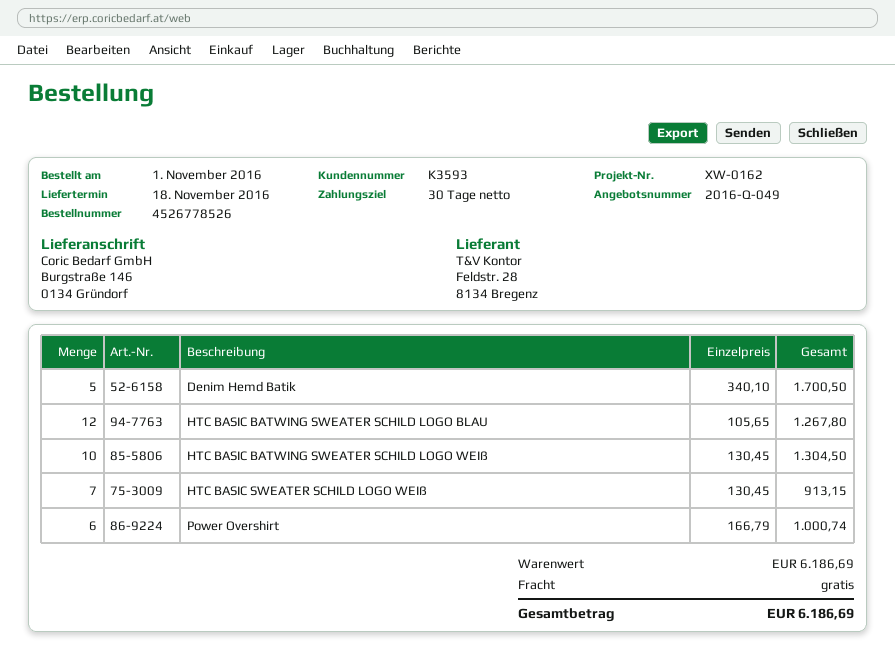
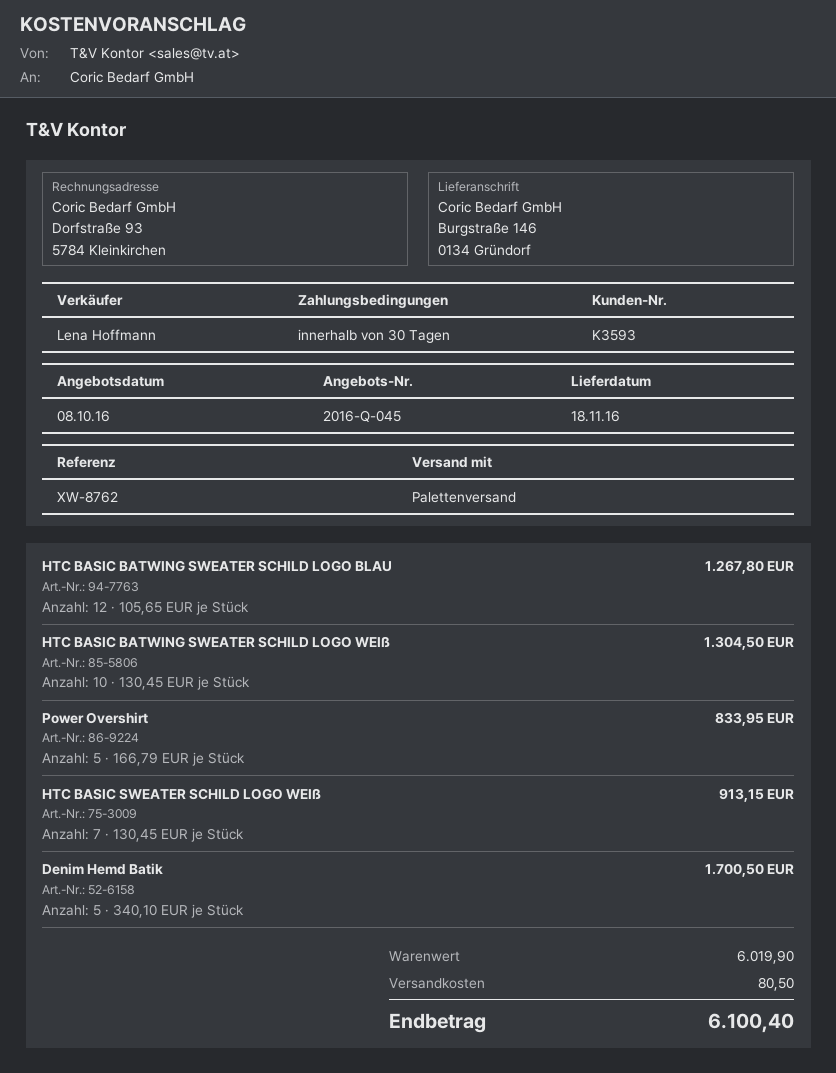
quote number: 2016-Q-049 -> 2016-Q-045
reference: XW-0162 -> XW-8762
Power Overshirt: 6 x 166.79 = 1000.74 -> 5 x 166.79 = 833.95
subtotal: 6186.69 -> 6019.90
shipping: 0.00 -> 80.50
total: 6186.69 -> 6100.40

